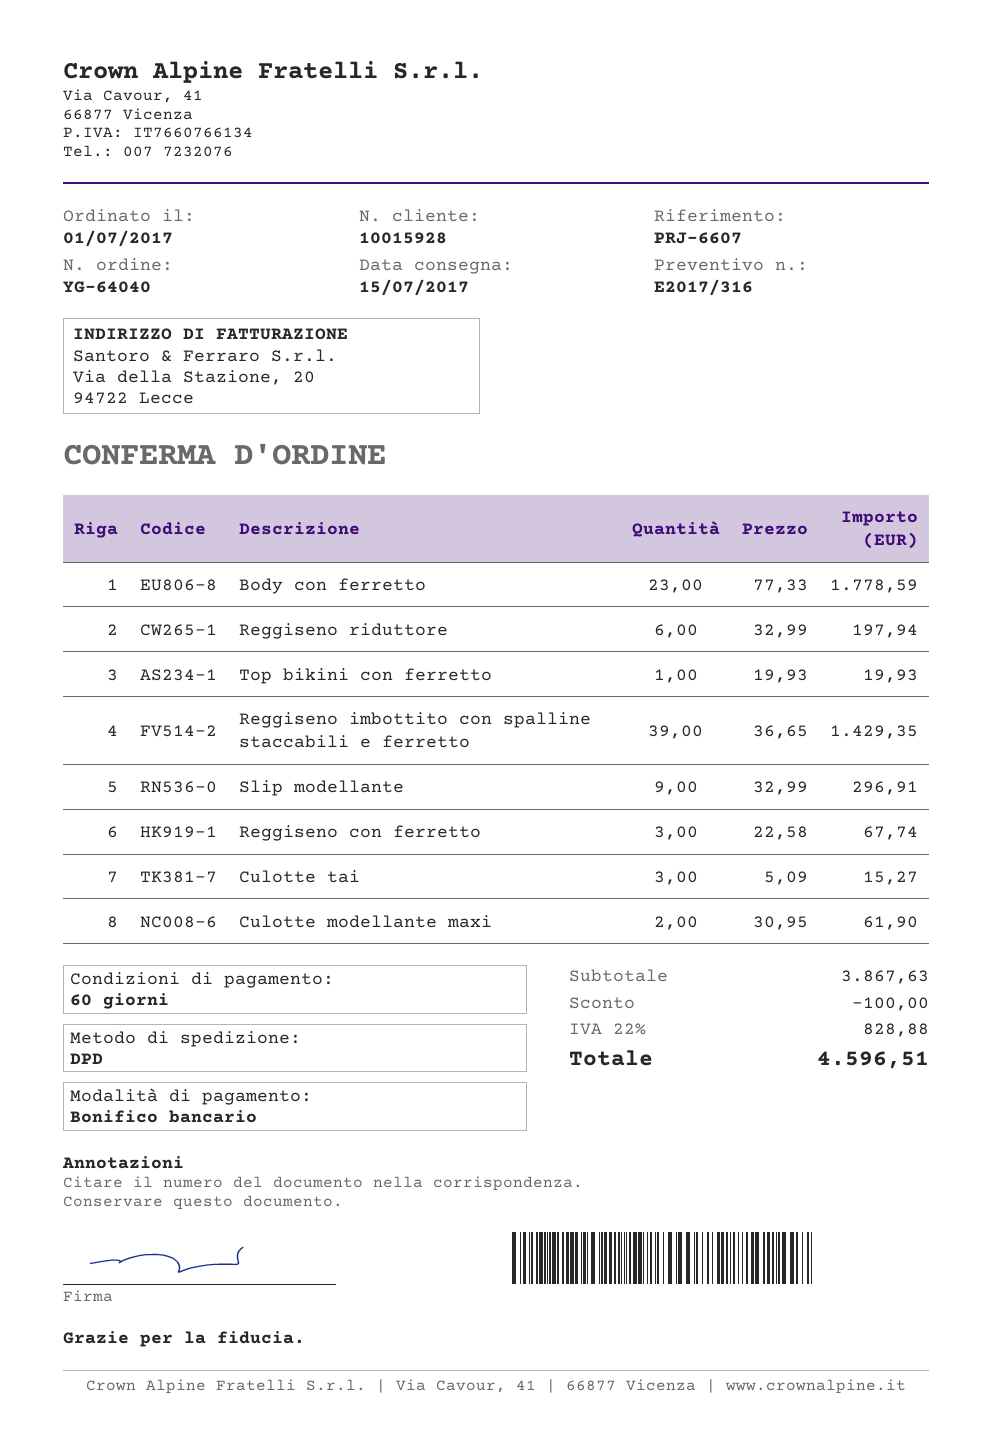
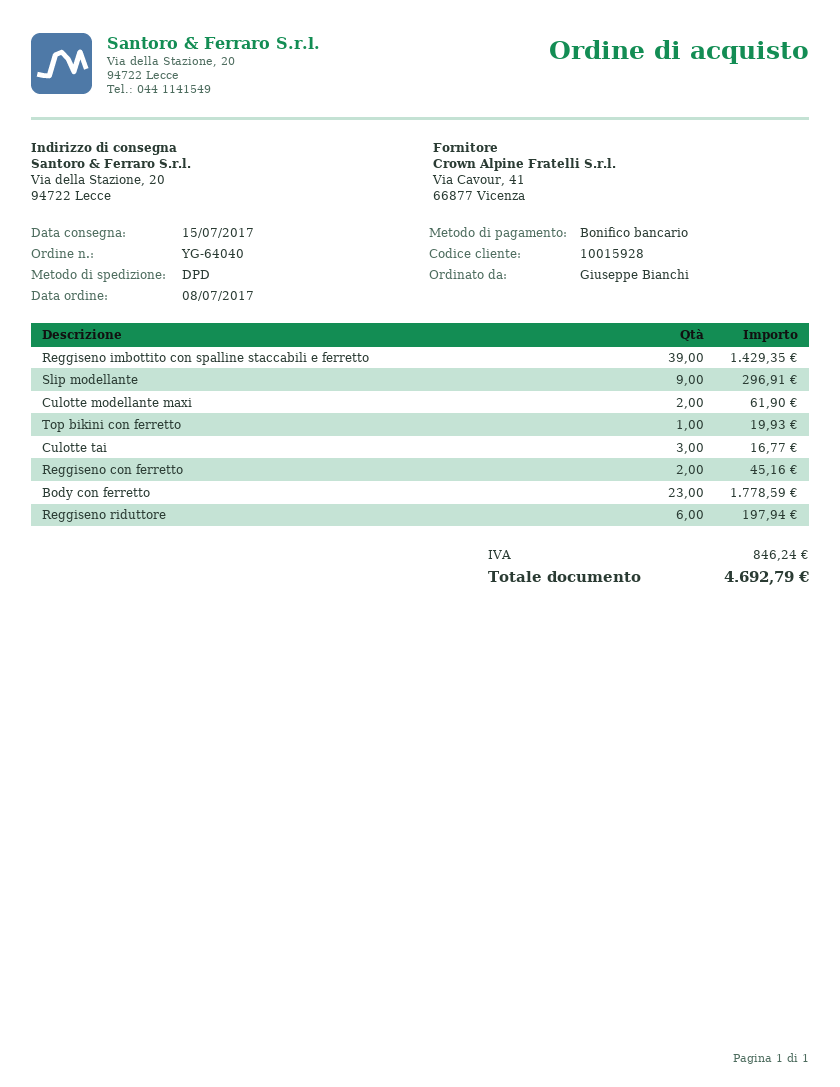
order date: 2017-07-01 -> 2017-07-08
Reggiseno con ferretto: 3 for 67.74 -> 2 for 45.16
Culotte tai: 3 for 15.27 -> 3 for 16.77
discount: 100.00 -> none
tax: 828.88 -> 846.24
total: 4596.51 -> 4692.79

